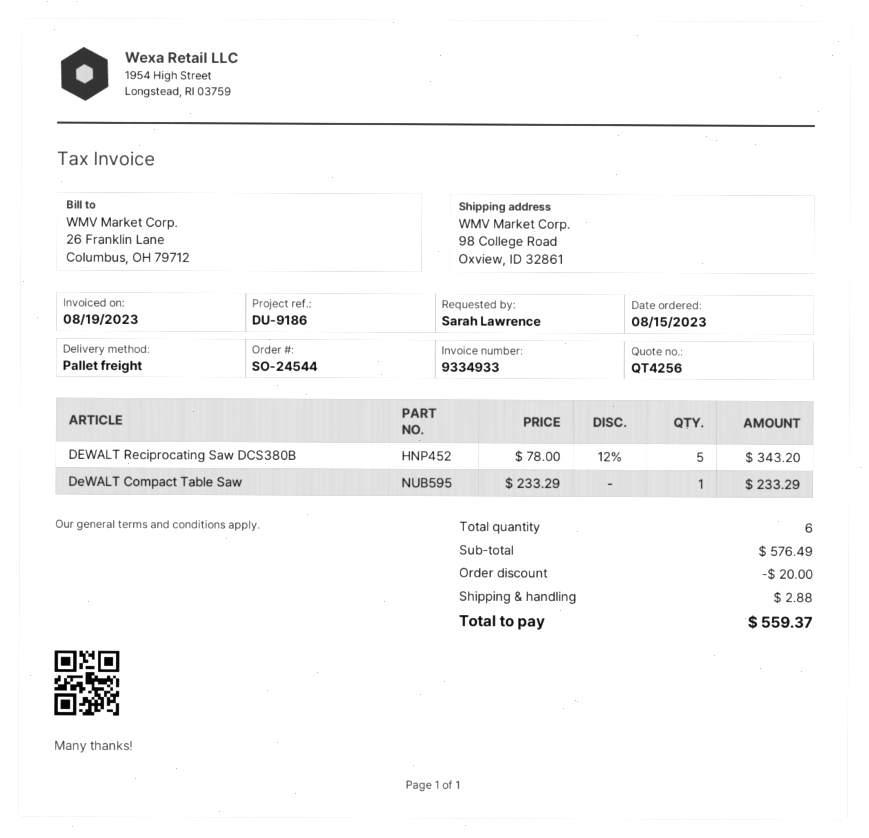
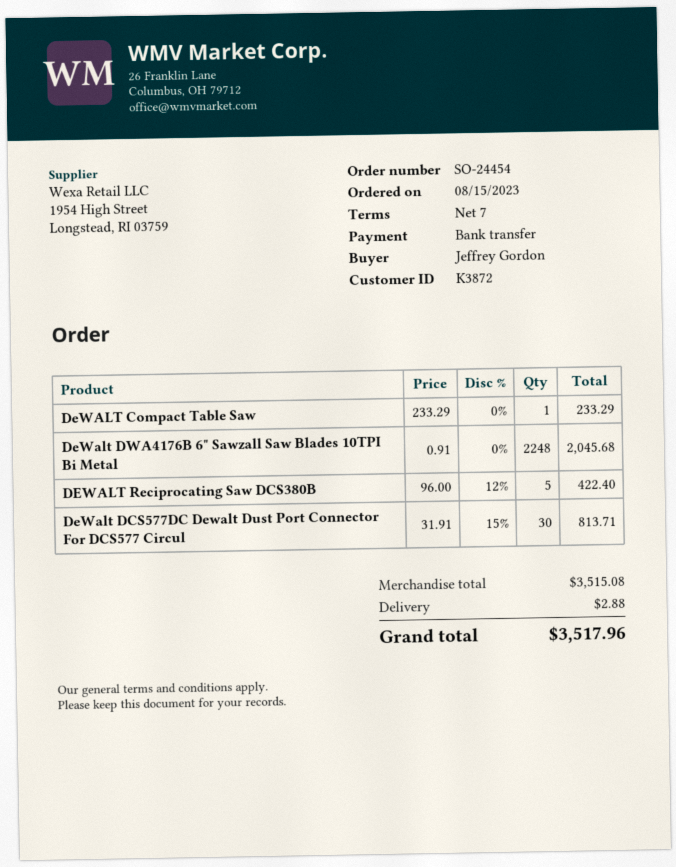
order number: SO-24544 -> SO-24454
ordered by: Sarah Lawrence -> Jeffrey Gordon
DEWALT Reciprocating Saw DCS380B: 5 x 78.00 - 12% = 343.20 -> 5 x 96.00 - 12% = 422.40
DeWalt DWA4176B 6" Sawzall Saw Blades 10TPI Bi Metal: none -> 2248 x 0.91 = 2045.68
DeWalt DCS577DC Dewalt Dust Port Connector For DCS577 Circul: none -> 30 x 31.91 - 15% = 813.71
subtotal: 576.49 -> 3515.08
discount: 20.00 -> none
total: 559.37 -> 3517.96

